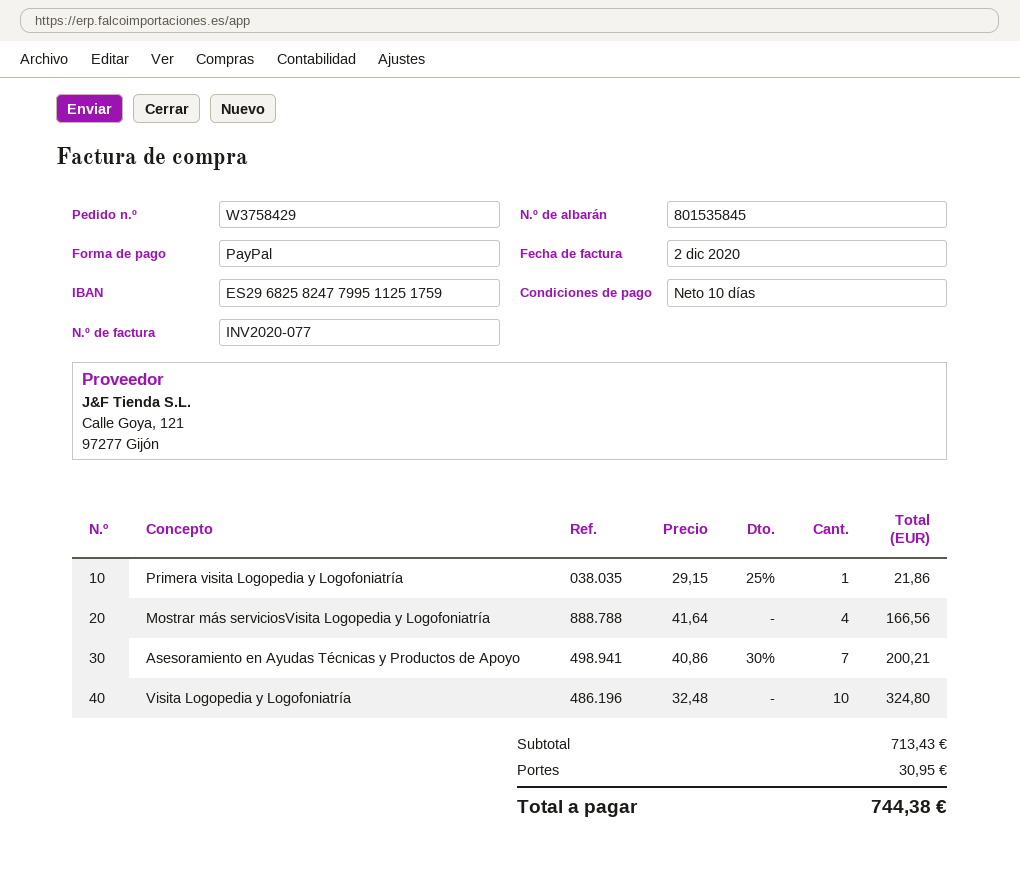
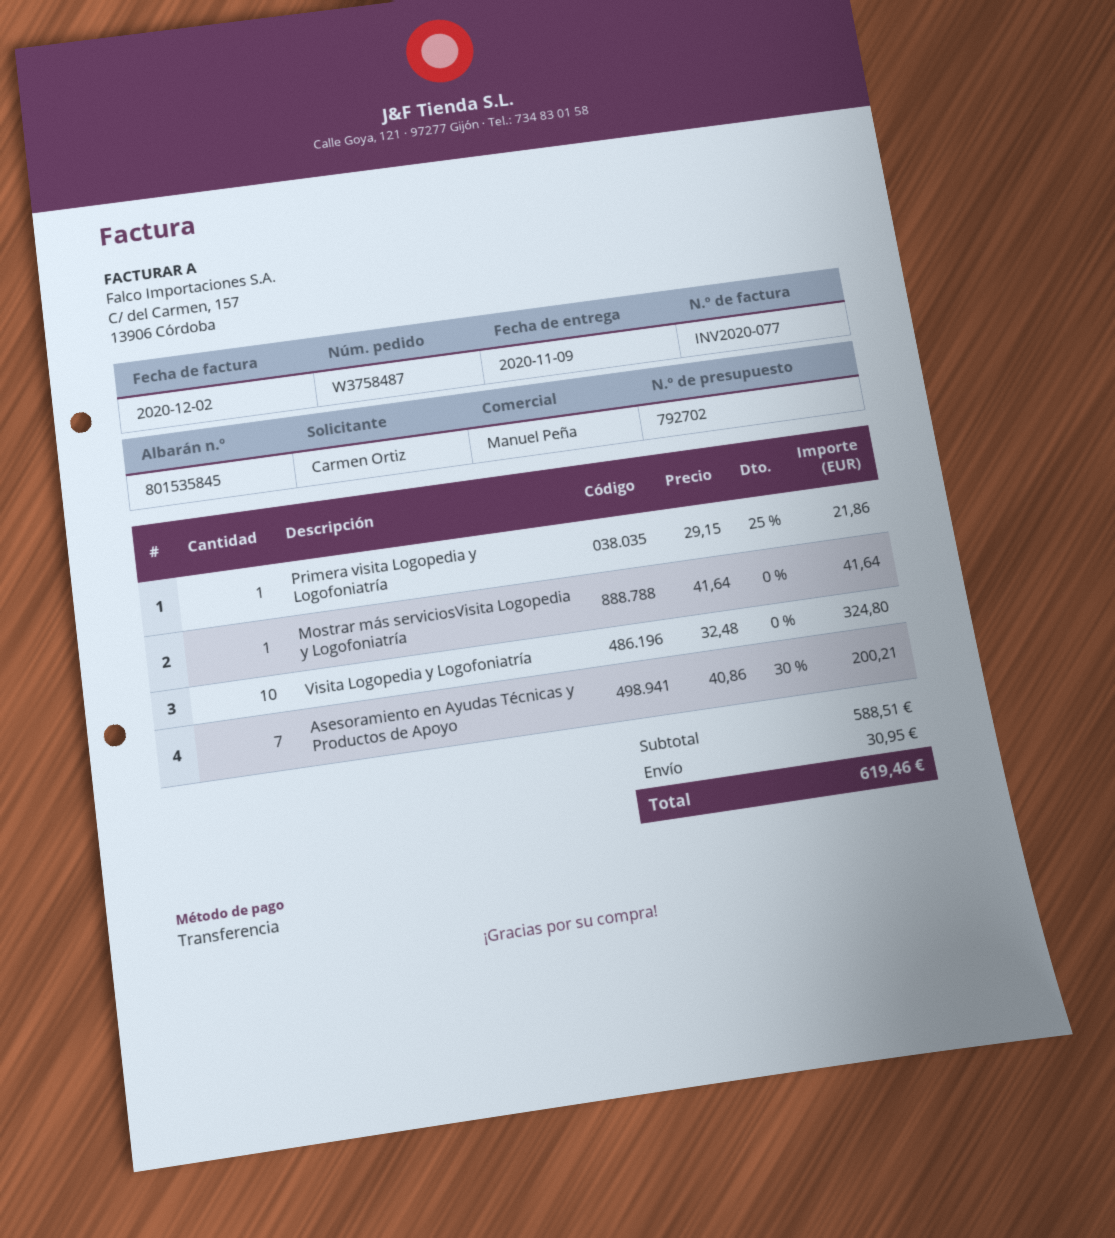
order number: W3758429 -> W3758487
payment method: PayPal -> bank transfer
Mostrar más serviciosVisita Logopedia y Logofoniatría: 4 x 41.64 = 166.56 -> 1 x 41.64 = 41.64
subtotal: 713.43 -> 588.51
total: 744.38 -> 619.46

